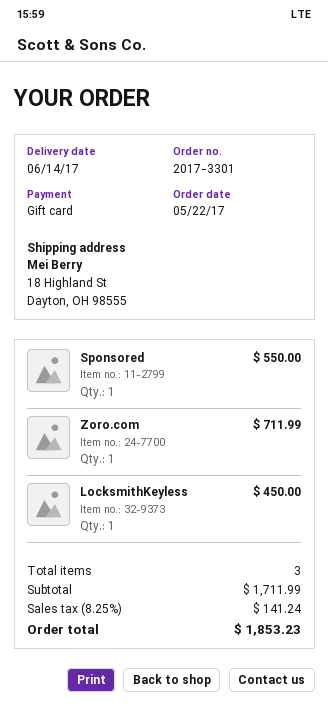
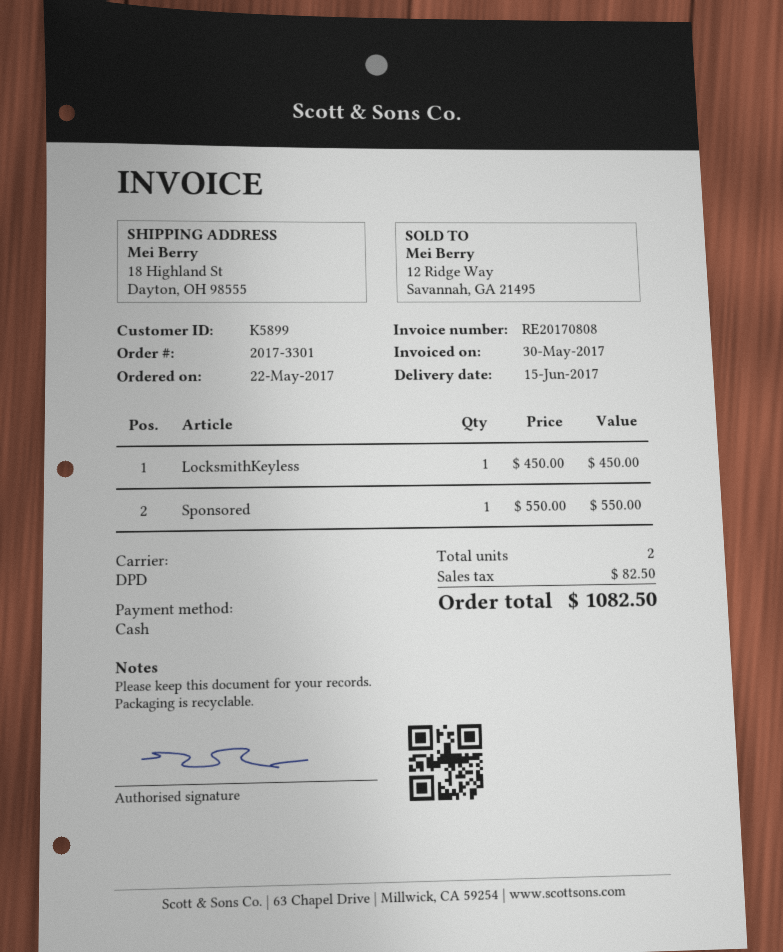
delivery date: 2017-06-14 -> 2017-06-15
payment method: gift card -> cash
Zoro.com: 1 for 711.99 -> none
total quantity: 3 -> 2
tax: 141.24 -> 82.50
total: 1853.23 -> 1082.50

